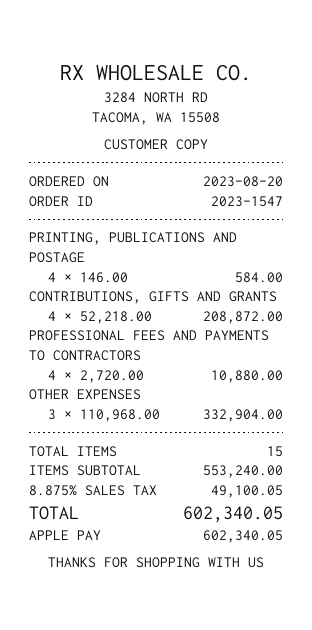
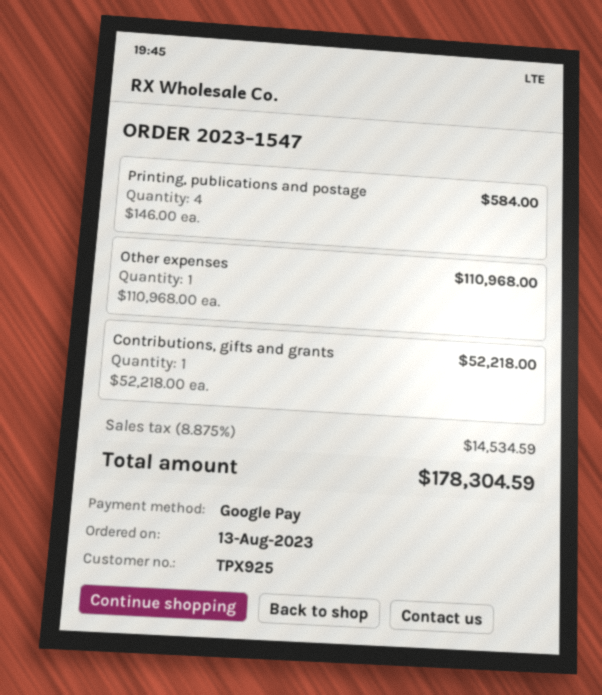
order date: 2023-08-20 -> 2023-08-13
payment method: Apple Pay -> Google Pay
CONTRIBUTIONS, GIFTS AND GRANTS: 4 x 52218.00 = 208872.00 -> 1 x 52218.00 = 52218.00
PROFESSIONAL FEES AND PAYMENTS TO CONTRACTORS: 4 x 2720.00 = 10880.00 -> none
OTHER EXPENSES: 3 x 110968.00 = 332904.00 -> 1 x 110968.00 = 110968.00
tax: 8.875% = 49100.05 -> 8.875% = 14534.59
total: 602340.05 -> 178304.59

